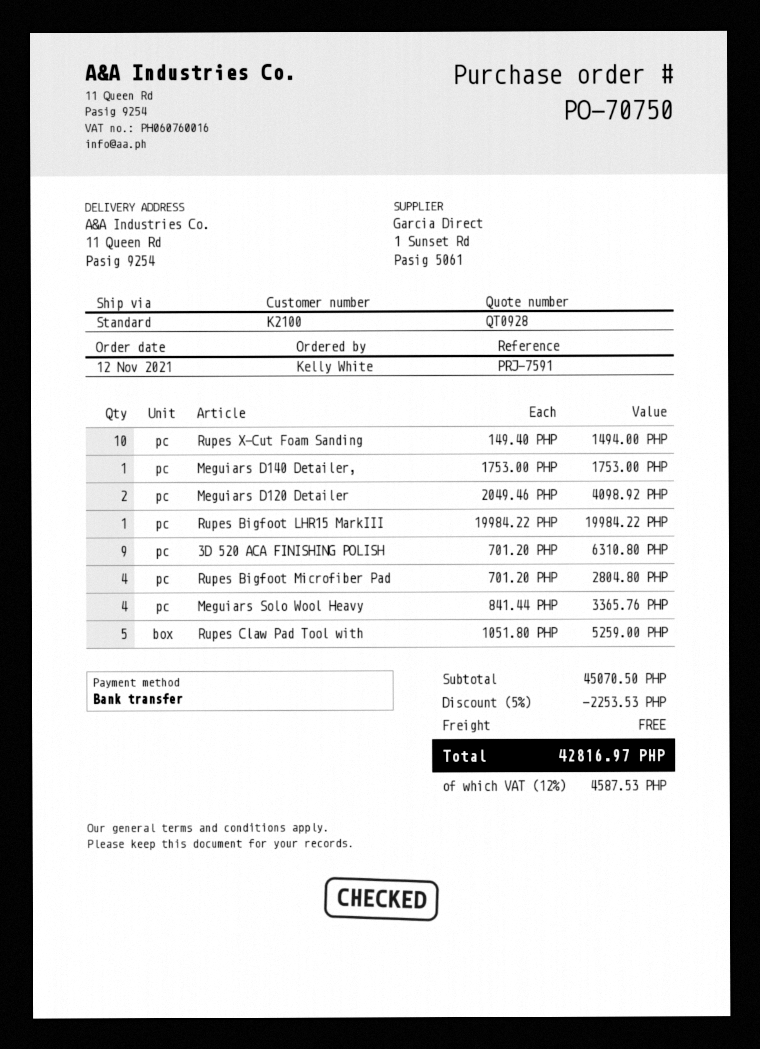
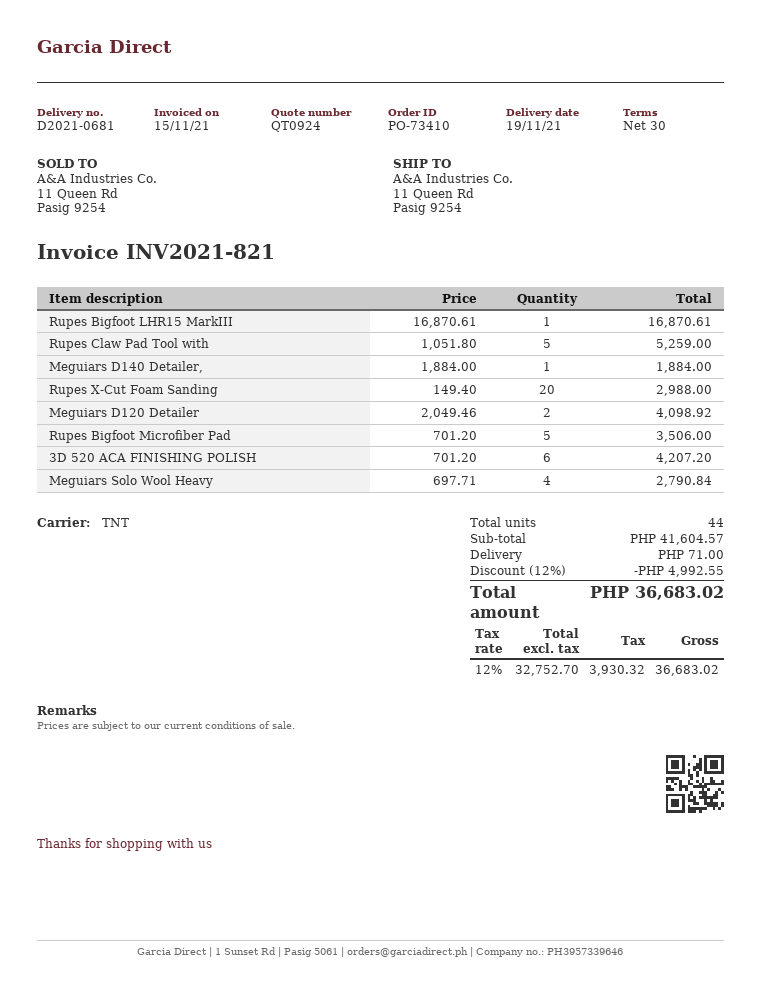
quote number: QT0928 -> QT0924
order number: PO-70750 -> PO-73410
shipping method: standard -> TNT
Rupes X-Cut Foam Sanding: 10 x 149.40 = 1494.00 -> 20 x 149.40 = 2988.00
Meguiars D140 Detailer,: 1 x 1753.00 = 1753.00 -> 1 x 1884.00 = 1884.00
Rupes Bigfoot LHR15 MarkIII: 1 x 19984.22 = 19984.22 -> 1 x 16870.61 = 16870.61
3D 520 ACA FINISHING POLISH: 9 x 701.20 = 6310.80 -> 6 x 701.20 = 4207.20
Rupes Bigfoot Microfiber Pad: 4 x 701.20 = 2804.80 -> 5 x 701.20 = 3506.00
Meguiars Solo Wool Heavy: 4 x 841.44 = 3365.76 -> 4 x 697.71 = 2790.84
subtotal: 45070.50 -> 41604.57
discount: 5% = 2253.53 -> 12% = 4992.55
shipping: 0.00 -> 71.00
tax: 12% = 4587.53 -> 12% = 3930.32
total: 42816.97 -> 36683.02

